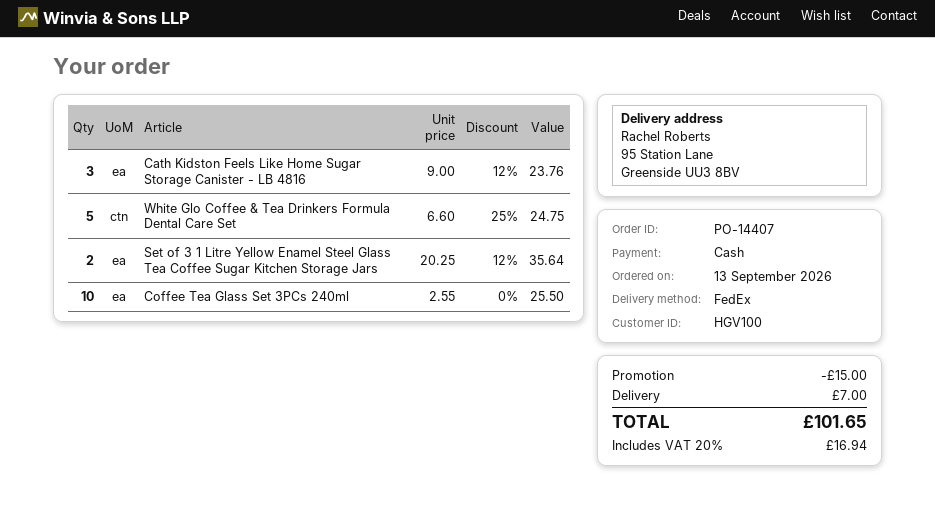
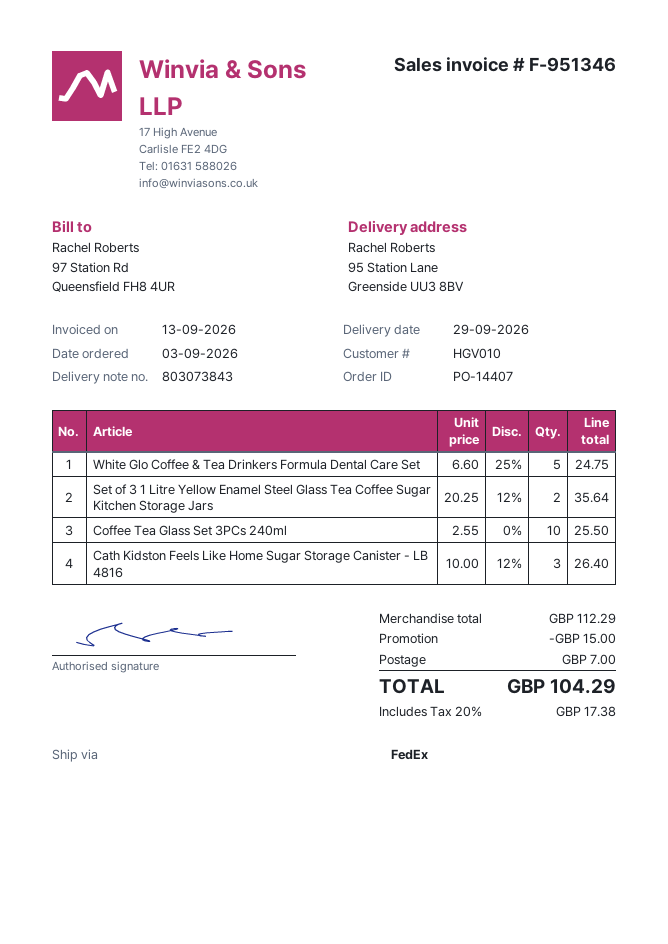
order date: 2026-09-13 -> 2026-09-03
customer number: HGV100 -> HGV010
Cath Kidston Feels Like Home Sugar Storage Canister - LB 4816: 3 x 9.00 - 12% = 23.76 -> 3 x 10.00 - 12% = 26.40
tax: 20% = 16.94 -> 20% = 17.38
total: 101.65 -> 104.29

